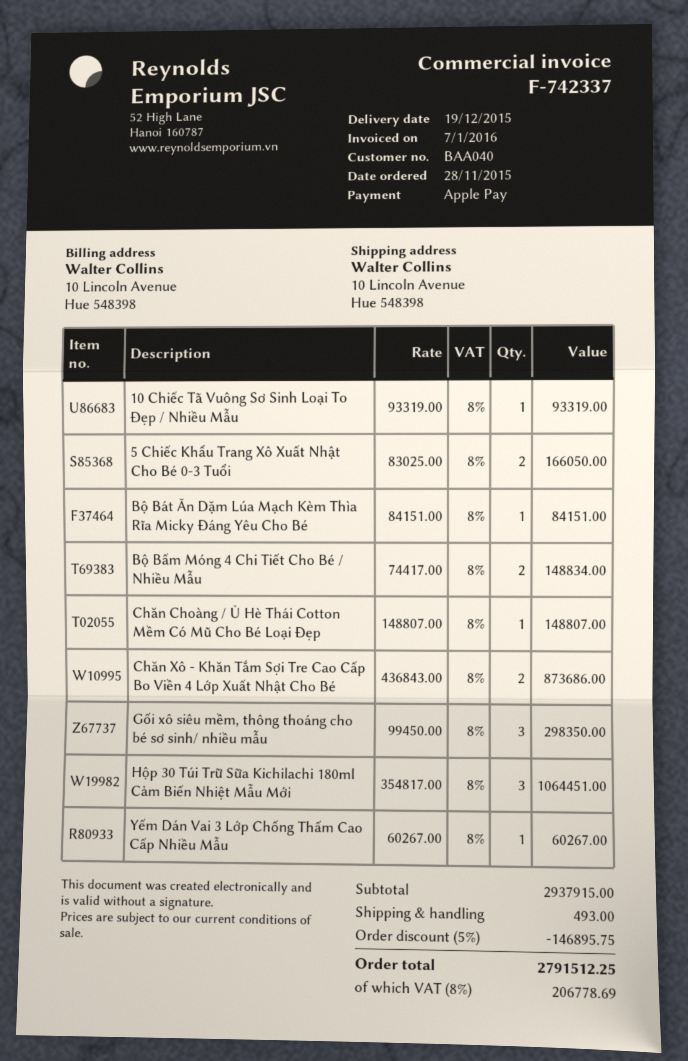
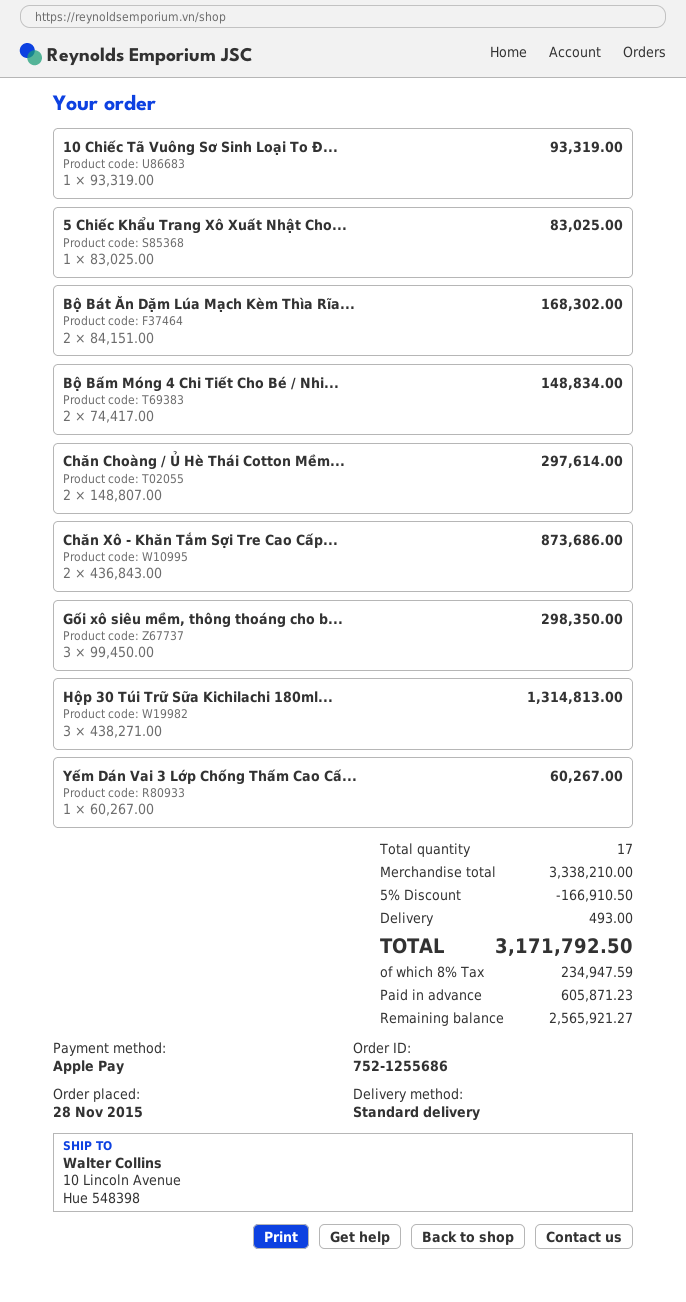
5 Chiếc Khẩu Trang Xô Xuất Nhật Cho Bé 0-3 Tuổi: 2 x 83025.00 = 166050.00 -> 1 x 83025.00 = 83025.00
Bộ Bát Ăn Dặm Lúa Mạch Kèm Thìa Rĩa Micky Đáng Yêu Cho Bé: 1 x 84151.00 = 84151.00 -> 2 x 84151.00 = 168302.00
Chăn Choàng / Ủ Hè Thái Cotton Mềm Có Mũ Cho Bé Loại Đẹp: 1 x 148807.00 = 148807.00 -> 2 x 148807.00 = 297614.00
Hộp 30 Túi Trữ Sữa Kichilachi 180ml Cảm Biến Nhiệt Mẫu Mới: 3 x 354817.00 = 1064451.00 -> 3 x 438271.00 = 1314813.00
subtotal: 2937915.00 -> 3338210.00
discount: 5% = 146895.75 -> 5% = 166910.50
tax: 8% = 206778.69 -> 8% = 234947.59
total: 2791512.25 -> 3171792.50

